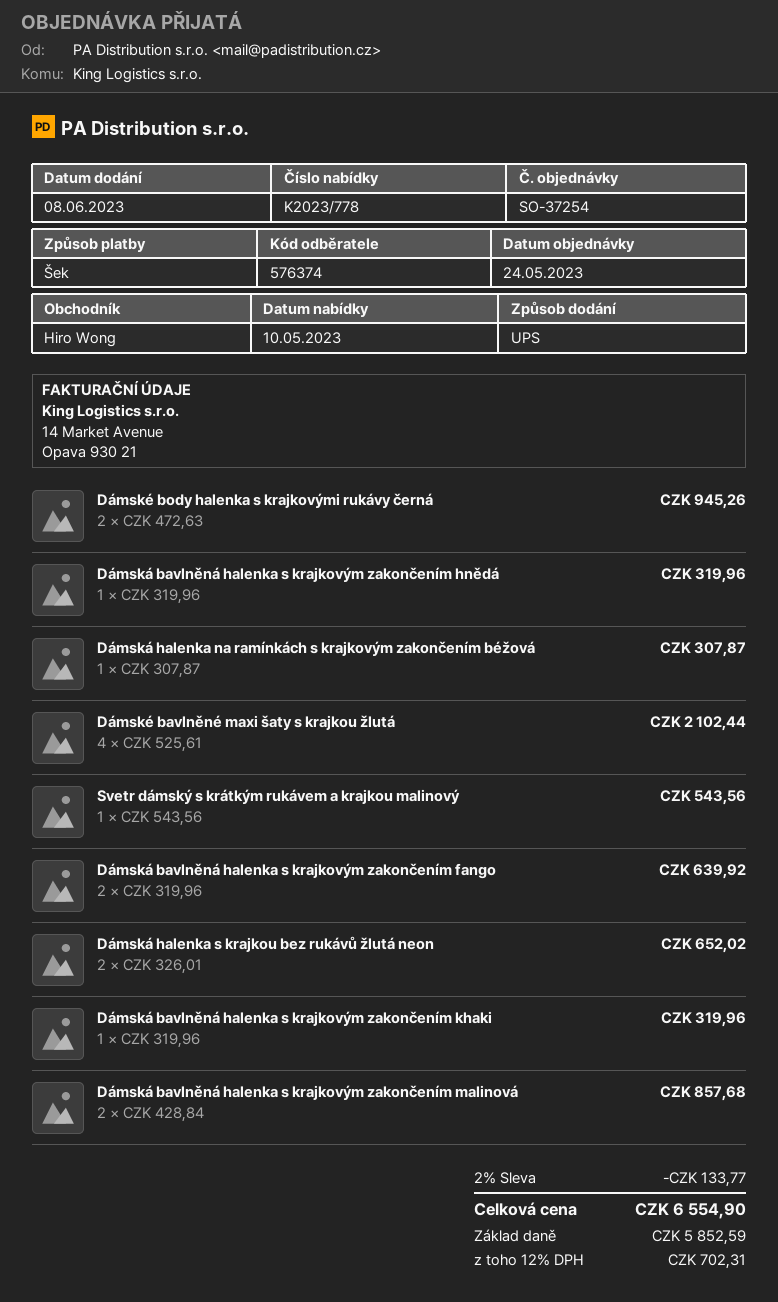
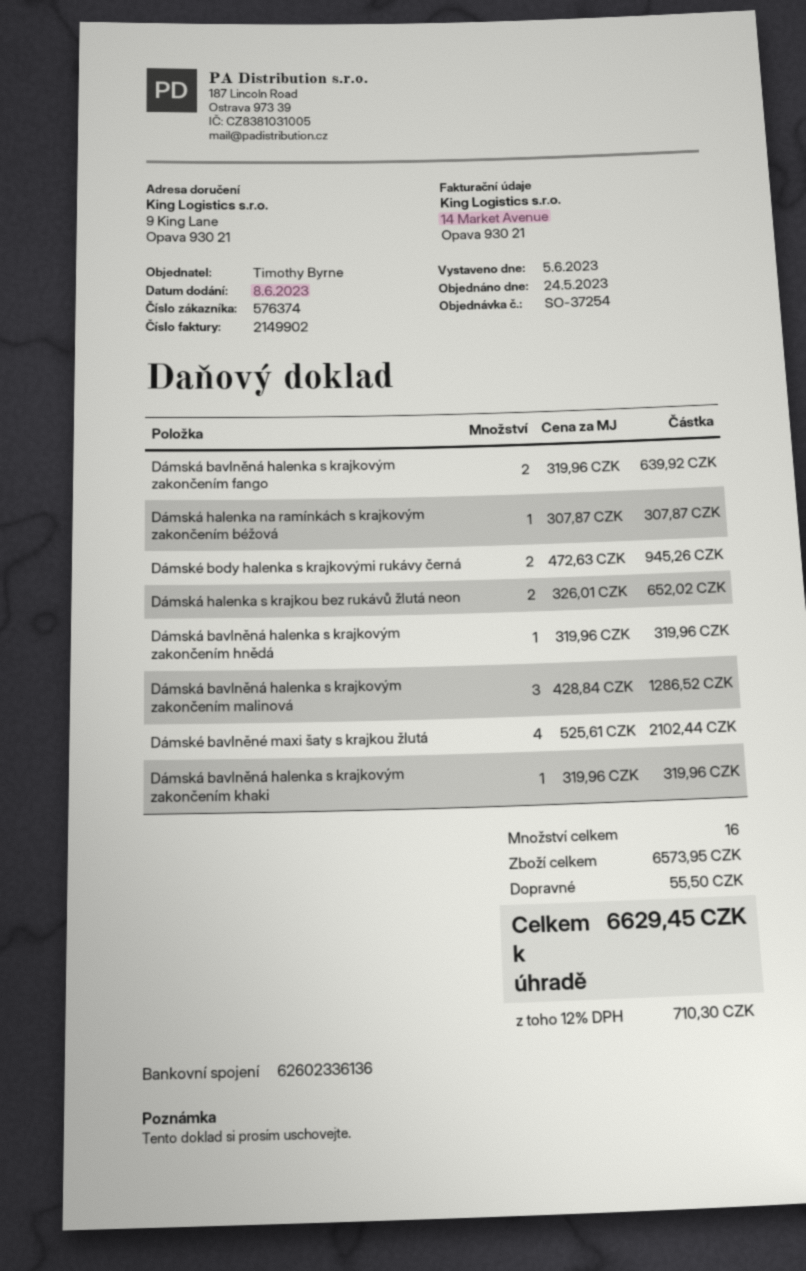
Svetr dámský s krátkým rukávem a krajkou malinový: 1 x 543.56 = 543.56 -> none
Dámská bavlněná halenka s krajkovým zakončením malinová: 2 x 428.84 = 857.68 -> 3 x 428.84 = 1286.52
discount: 2% = 133.77 -> none
shipping: none -> 55.50
tax: 12% = 702.31 -> 12% = 710.30
total: 6554.90 -> 6629.45

